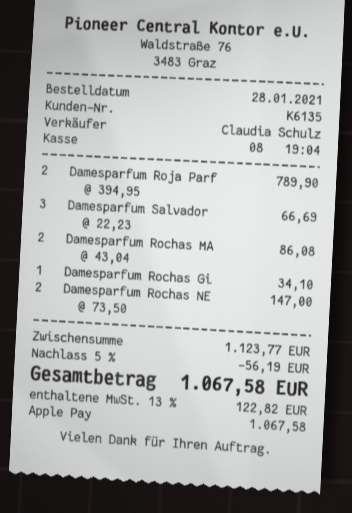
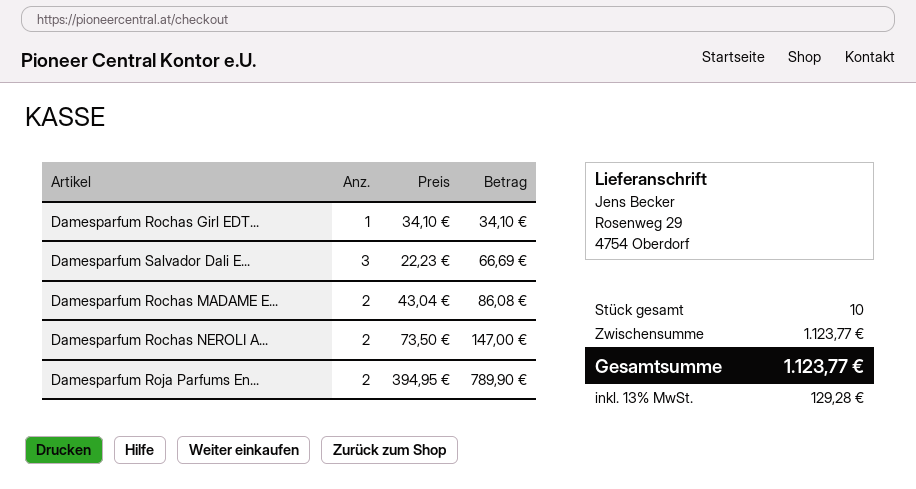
discount: 5% = 56.19 -> none
tax: 13% = 122.82 -> 13% = 129.28
total: 1067.58 -> 1123.77

